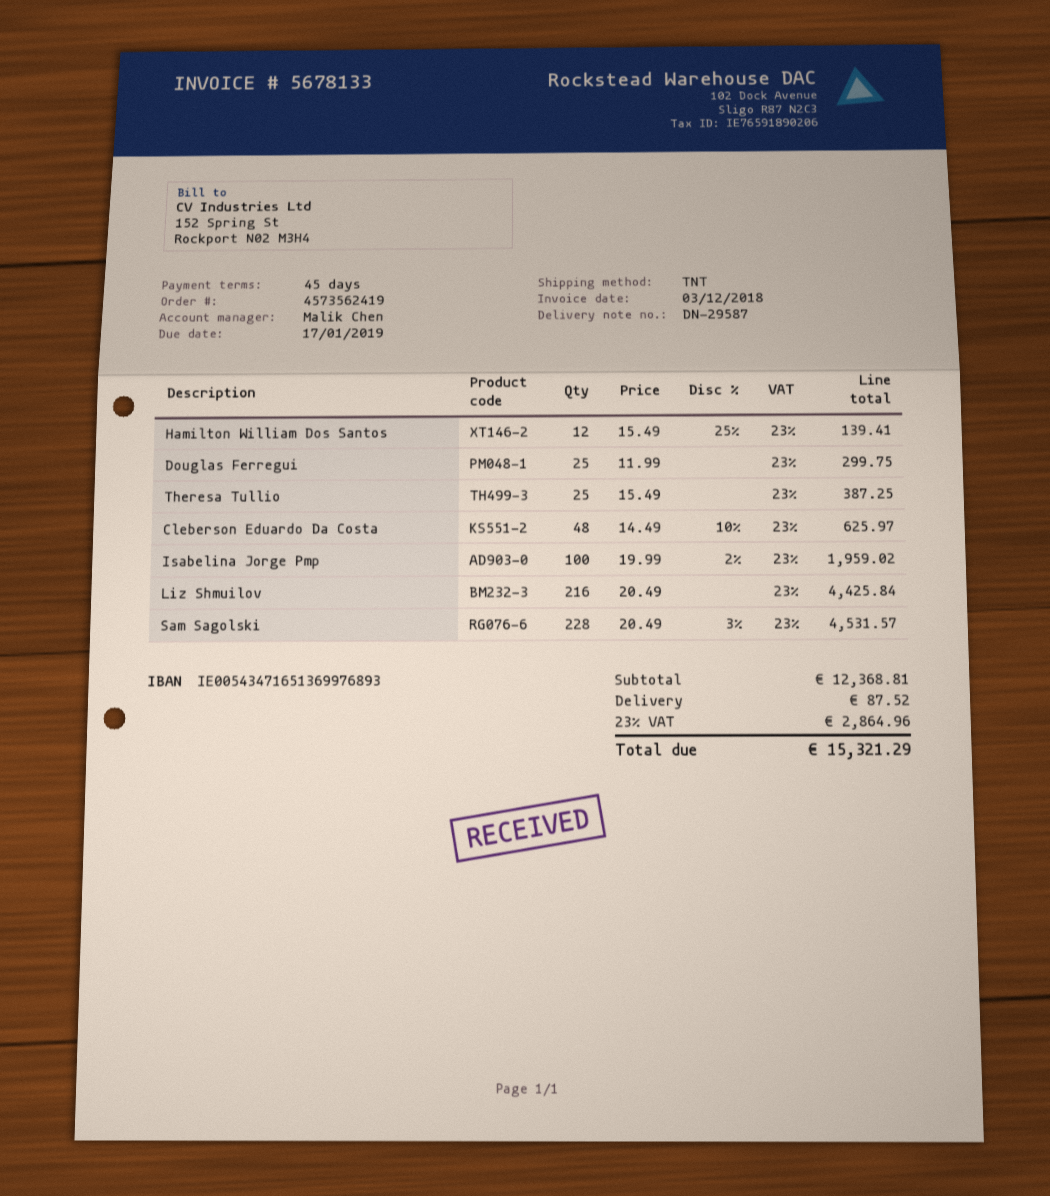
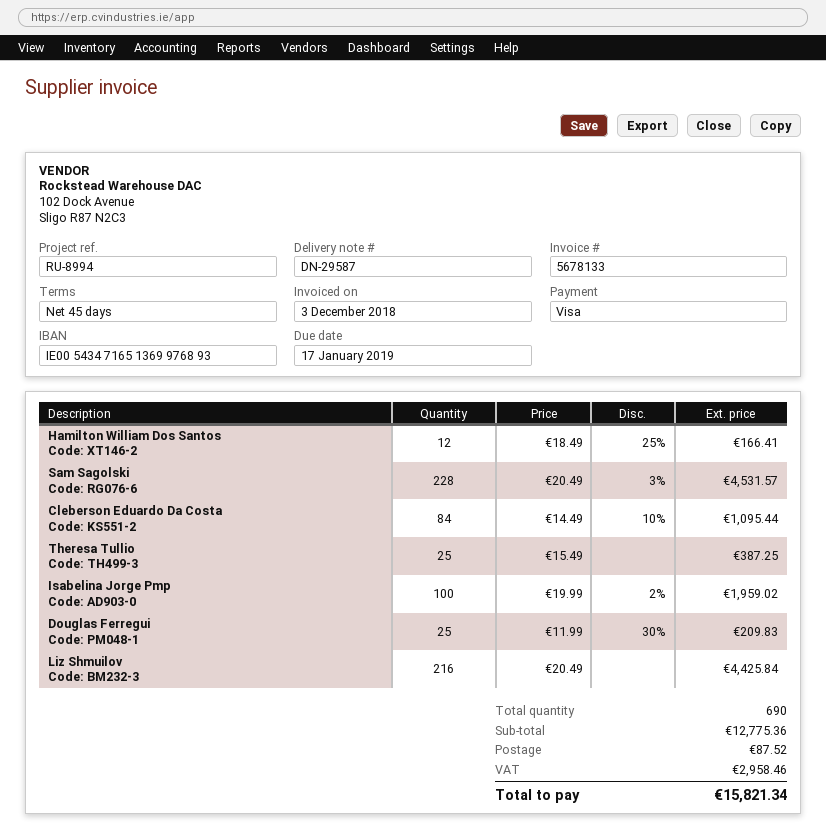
Hamilton William Dos Santos: 12 x 15.49 - 25% = 139.41 -> 12 x 18.49 - 25% = 166.41
Douglas Ferregui: 25 x 11.99 = 299.75 -> 25 x 11.99 - 30% = 209.83
Cleberson Eduardo Da Costa: 48 x 14.49 - 10% = 625.97 -> 84 x 14.49 - 10% = 1095.44
subtotal: 12368.81 -> 12775.36
tax: 2864.96 -> 2958.46
total: 15321.29 -> 15821.34

